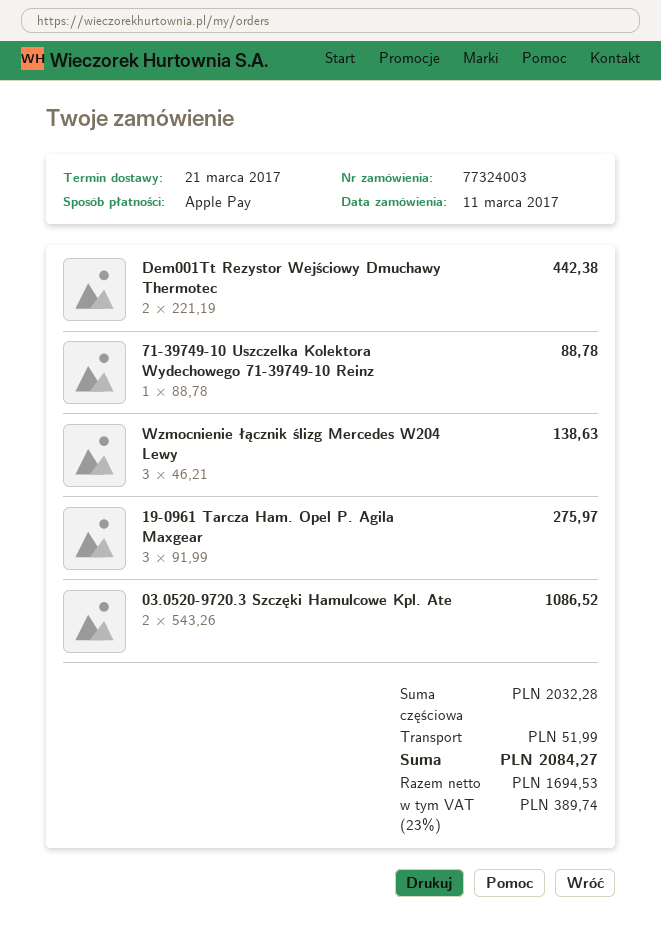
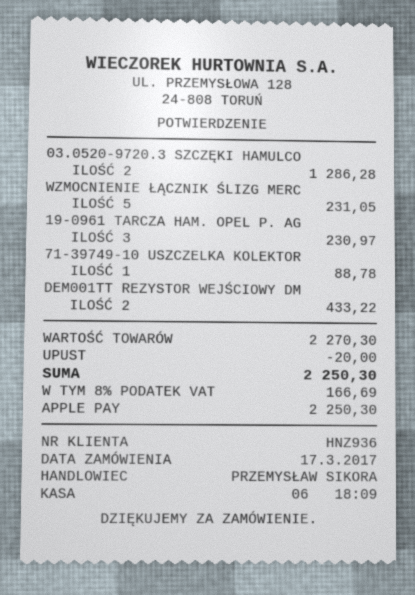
order date: 2017-03-11 -> 2017-03-17
Dem001Tt Rezystor Wejściowy Dmuchawy Thermotec: 2 for 442.38 -> 2 for 433.22
Wzmocnienie łącznik ślizg Mercedes W204 Lewy: 3 for 138.63 -> 5 for 231.05
19-0961 Tarcza Ham. Opel P. Agila Maxgear: 3 for 275.97 -> 3 for 230.97
03.0520-9720.3 Szczęki Hamulcowe Kpl. Ate: 2 for 1086.52 -> 2 for 1286.28
subtotal: 2032.28 -> 2270.30
discount: none -> 20.00
shipping: 51.99 -> none
tax: 23% = 389.74 -> 8% = 166.69
total: 2084.27 -> 2250.30

